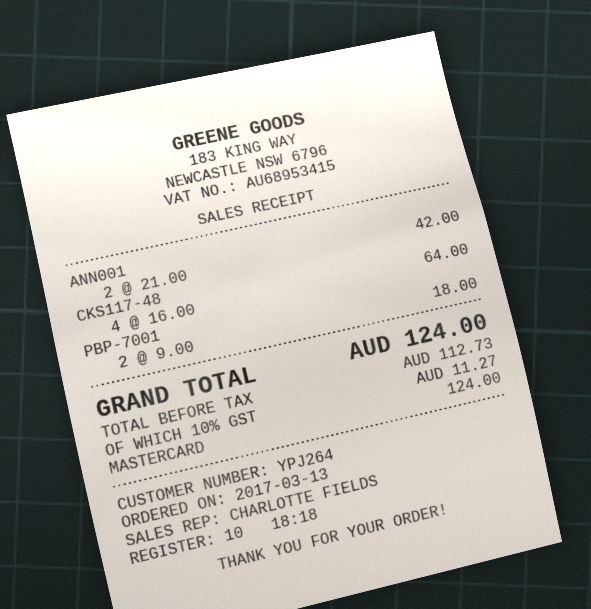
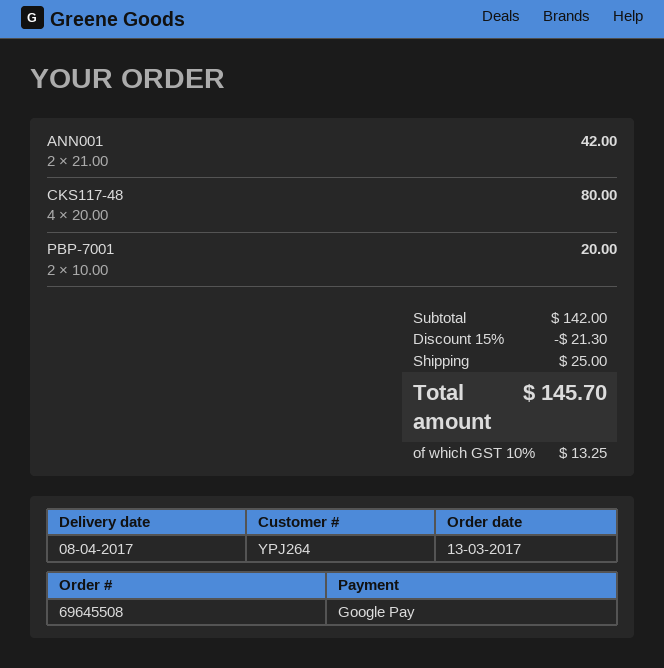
payment method: Mastercard -> Google Pay
CKS117-48: 4 x 16.00 = 64.00 -> 4 x 20.00 = 80.00
PBP-7001: 2 x 9.00 = 18.00 -> 2 x 10.00 = 20.00
discount: none -> 15% = 21.30
shipping: none -> 25.00
tax: 10% = 11.27 -> 10% = 13.25
total: 124.00 -> 145.70

